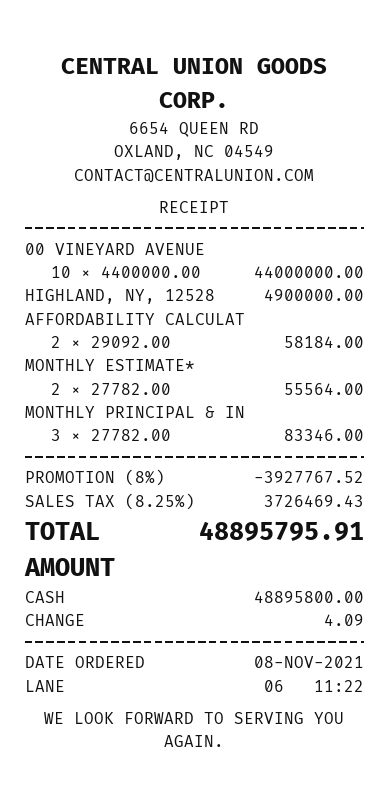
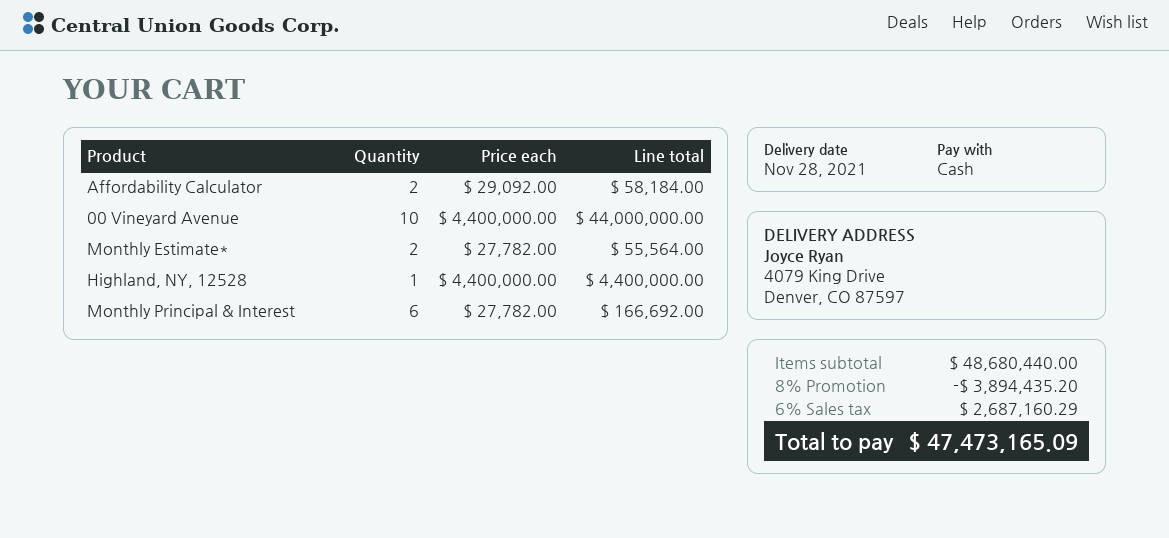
HIGHLAND, NY, 12528: 1 x 4900000.00 = 4900000.00 -> 1 x 4400000.00 = 4400000.00
MONTHLY PRINCIPAL & IN: 3 x 27782.00 = 83346.00 -> 6 x 27782.00 = 166692.00
discount: 8% = 3927767.52 -> 8% = 3894435.20
tax: 8.25% = 3726469.43 -> 6% = 2687160.29
total: 48895795.91 -> 47473165.09

